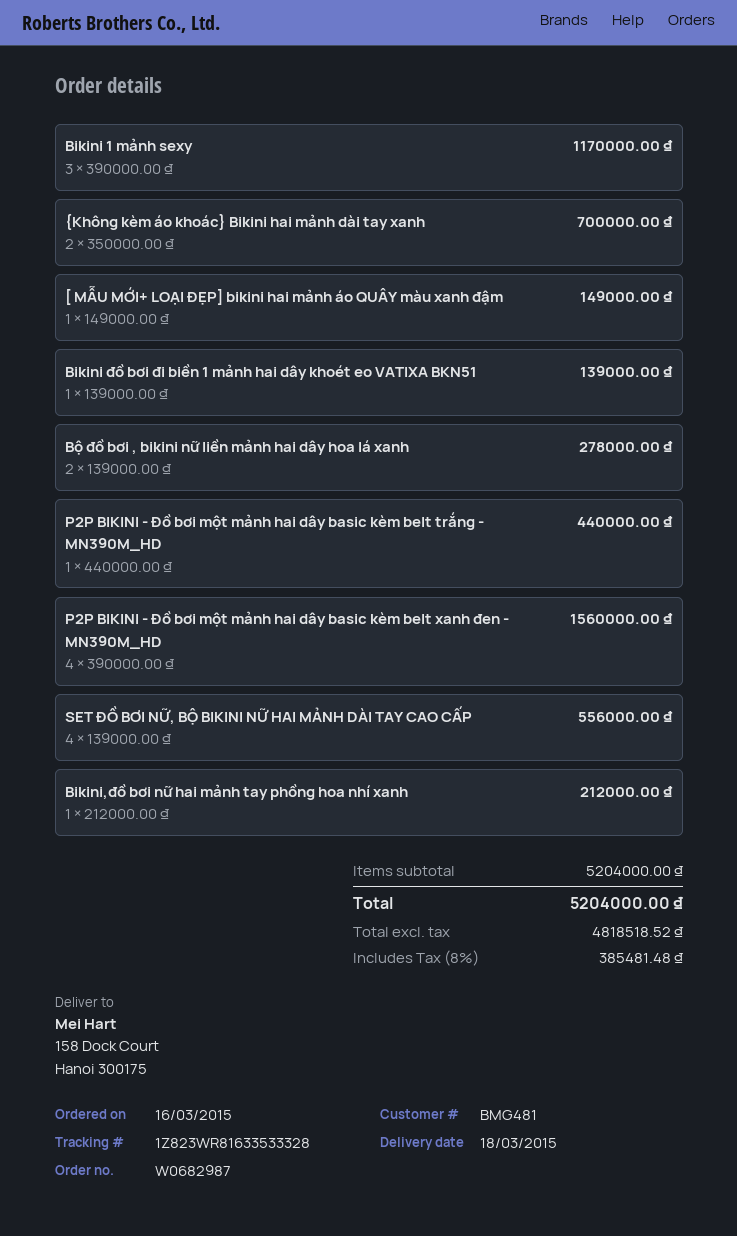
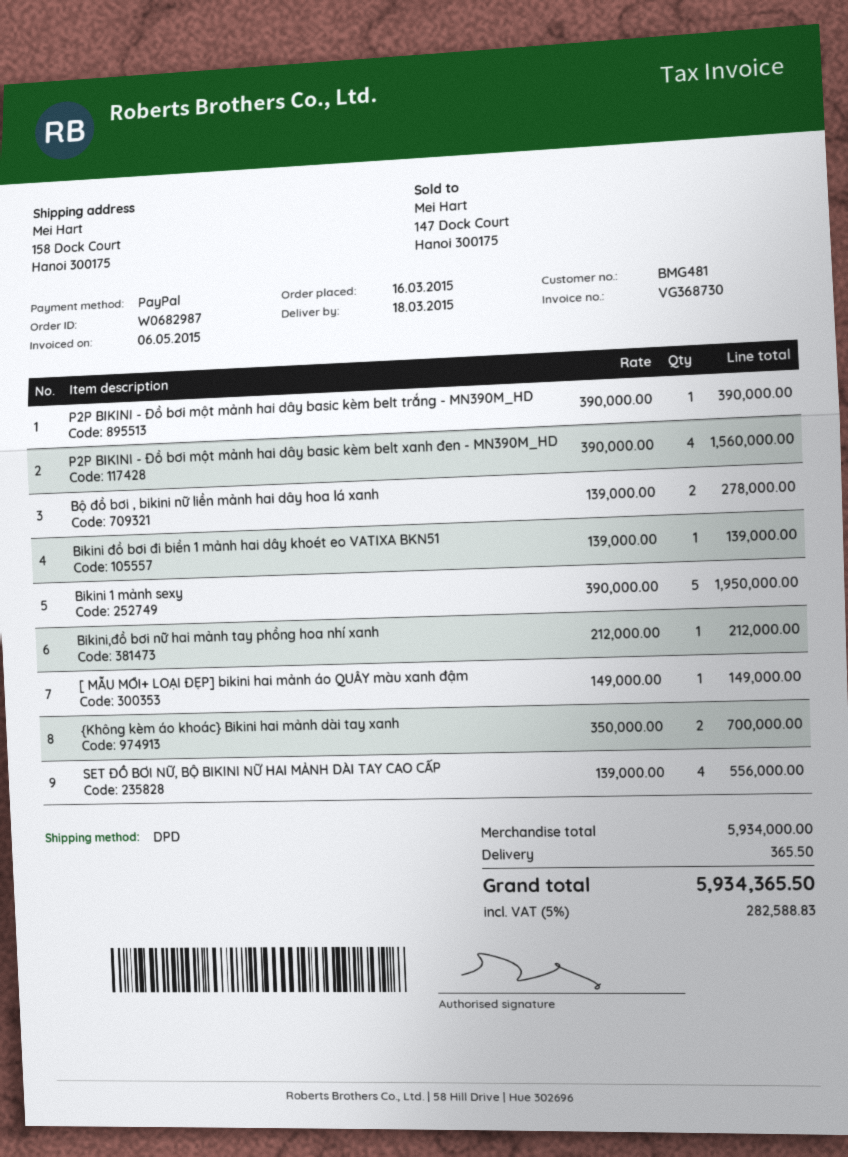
Bikini 1 mảnh sexy: 3 x 390000.00 = 1170000.00 -> 5 x 390000.00 = 1950000.00
P2P BIKINI - Đồ bơi một mảnh hai dây basic kèm belt trắng - MN390M_HD: 1 x 440000.00 = 440000.00 -> 1 x 390000.00 = 390000.00
subtotal: 5204000.00 -> 5934000.00
shipping: none -> 365.50
tax: 8% = 385481.48 -> 5% = 282588.83
total: 5204000.00 -> 5934365.50

